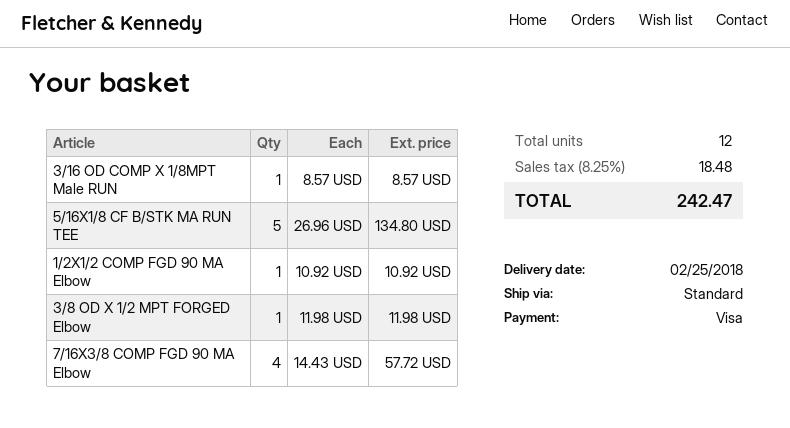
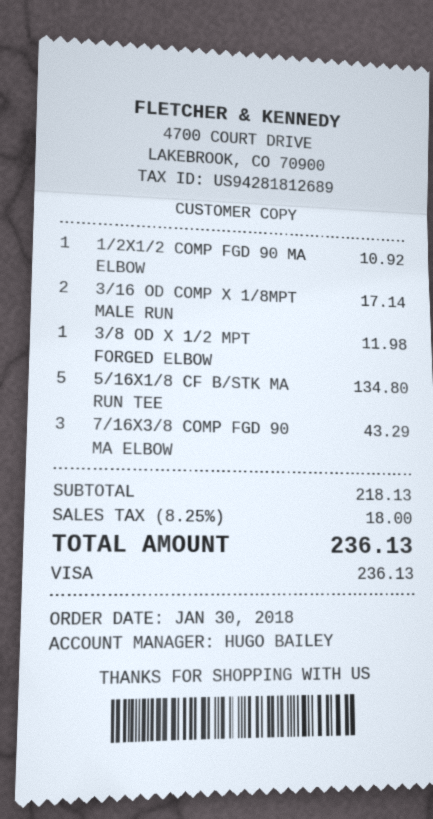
3/16 OD COMP X 1/8MPT Male RUN: 1 for 8.57 -> 2 for 17.14
7/16X3/8 COMP FGD 90 MA Elbow: 4 for 57.72 -> 3 for 43.29
tax: 8.25% = 18.48 -> 8.25% = 18.00
total: 242.47 -> 236.13

